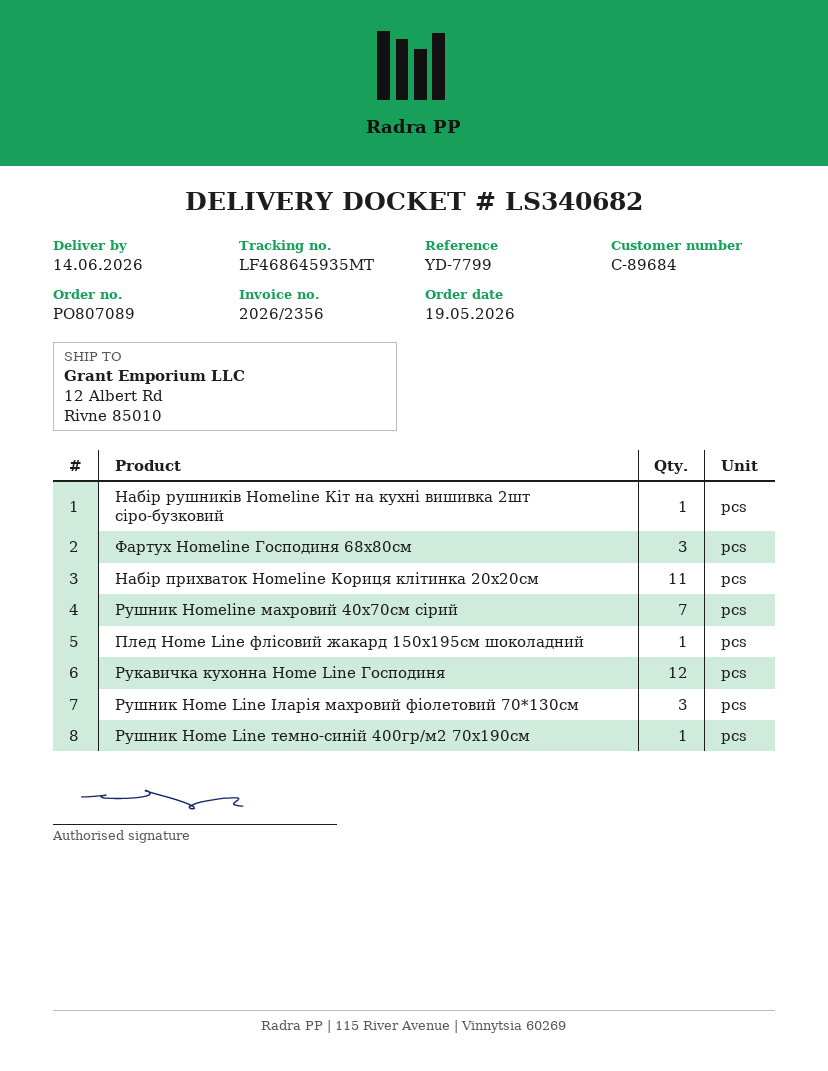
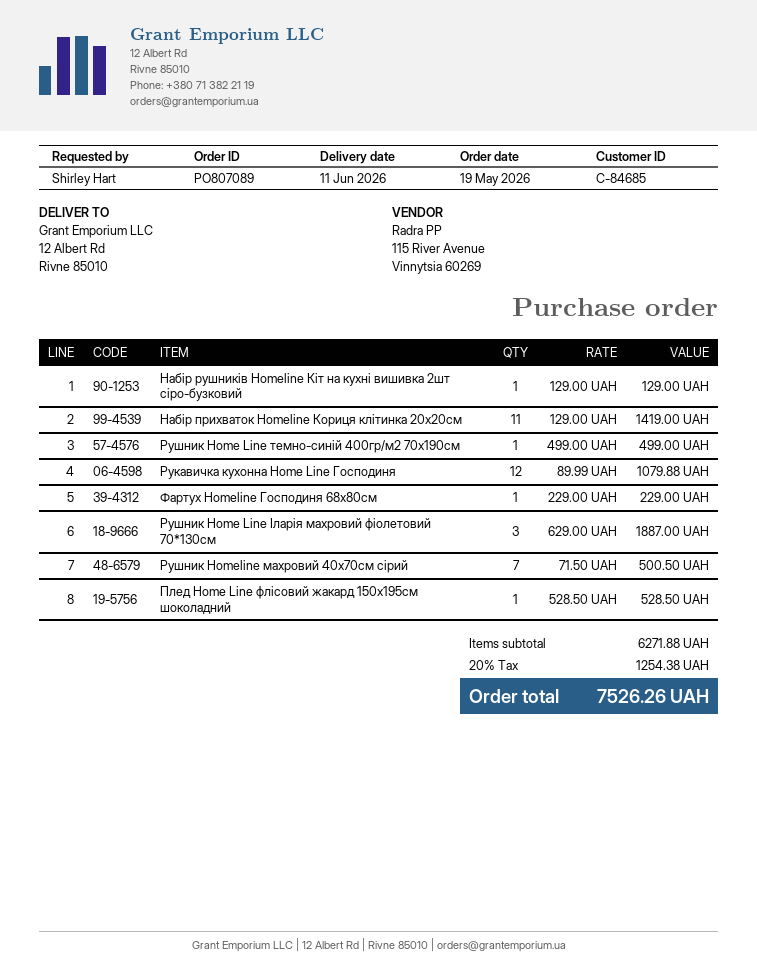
delivery date: 2026-06-14 -> 2026-06-11
customer number: C-89684 -> C-84685
Фартух Homeline Господиня 68х80см: 3 -> 1

